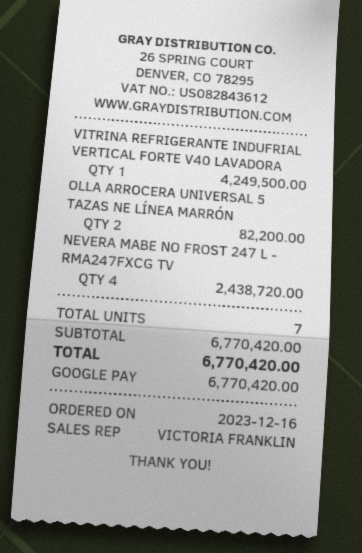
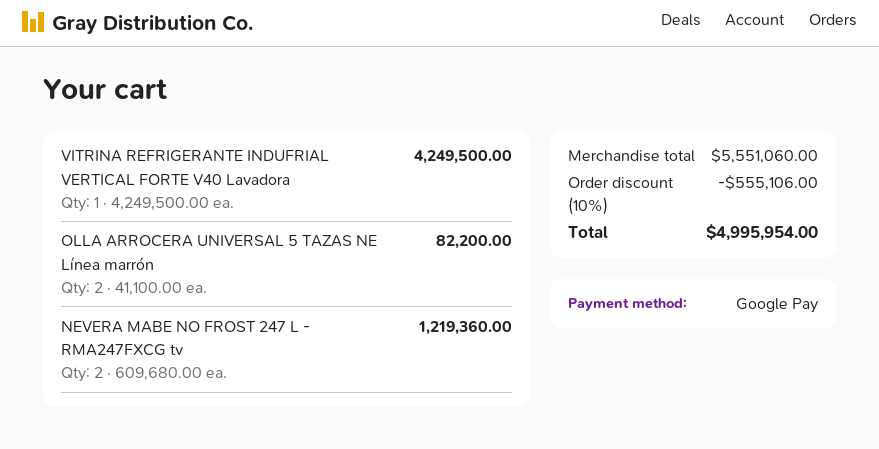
NEVERA MABE NO FROST 247 L - RMA247FXCG TV: 4 for 2438720.00 -> 2 for 1219360.00
subtotal: 6770420.00 -> 5551060.00
discount: none -> 10% = 555106.00
total: 6770420.00 -> 4995954.00

